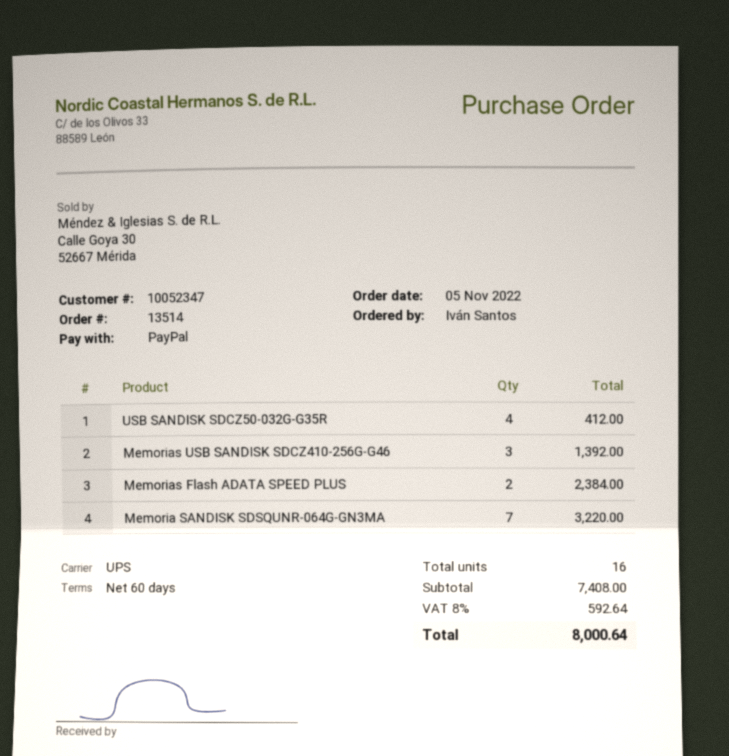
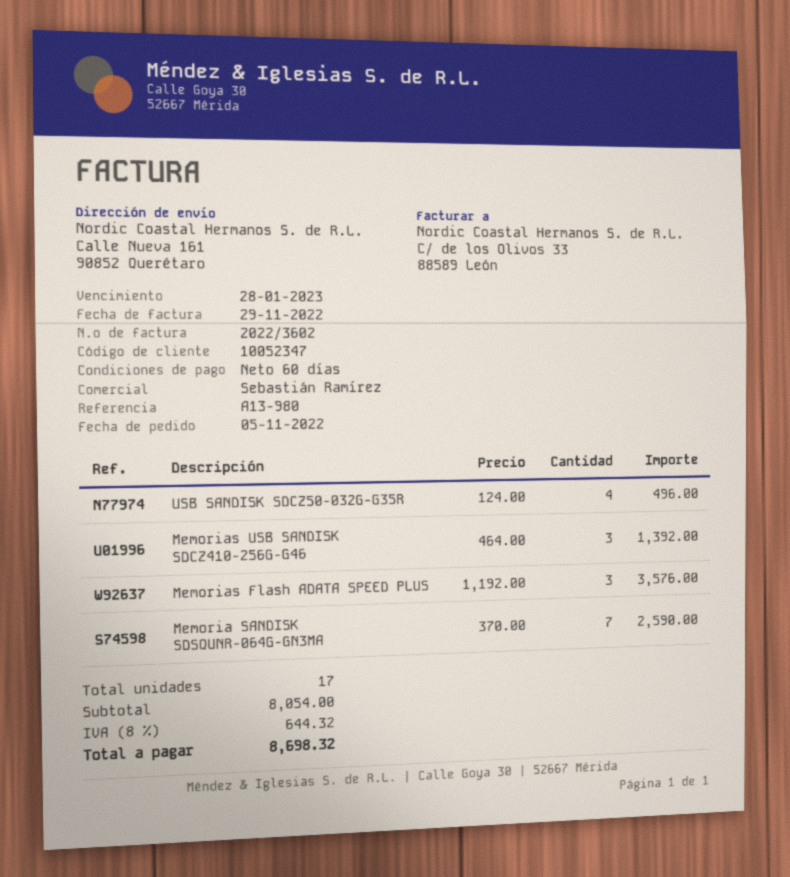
USB SANDISK SDCZ50-032G-G35R: 4 for 412.00 -> 4 for 496.00
Memorias Flash ADATA SPEED PLUS: 2 for 2384.00 -> 3 for 3576.00
Memoria SANDISK SDSQUNR-064G-GN3MA: 7 for 3220.00 -> 7 for 2590.00
total quantity: 16 -> 17
subtotal: 7408.00 -> 8054.00
tax: 8% = 592.64 -> 8% = 644.32
total: 8000.64 -> 8698.32

